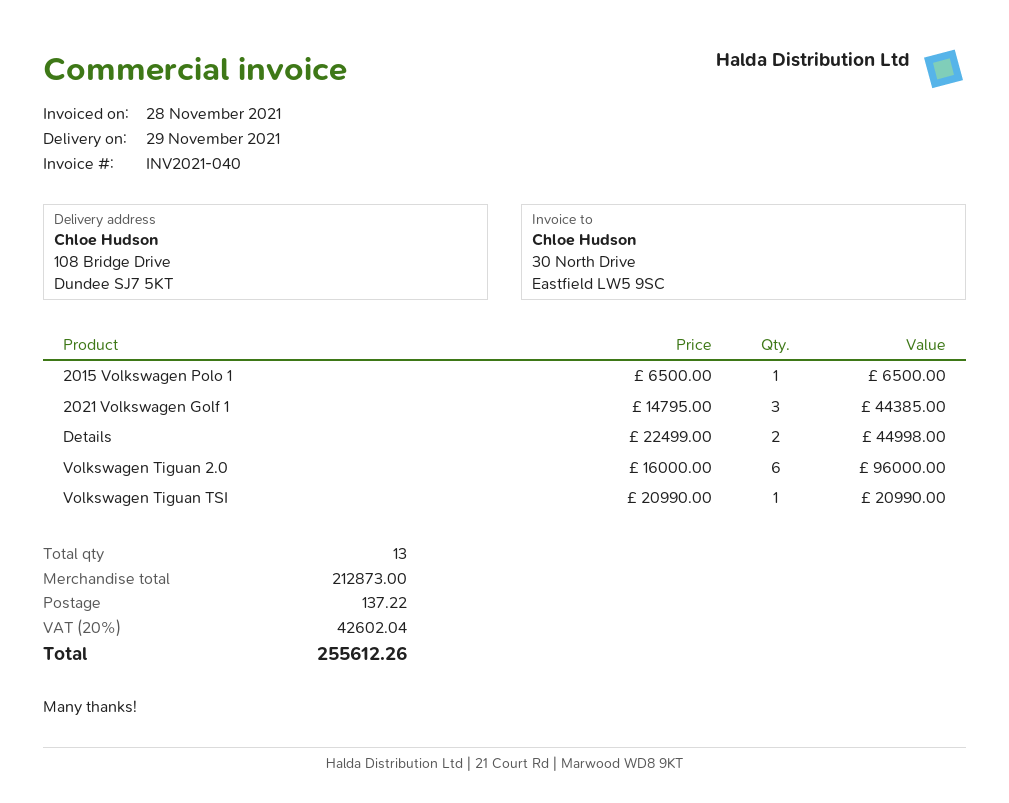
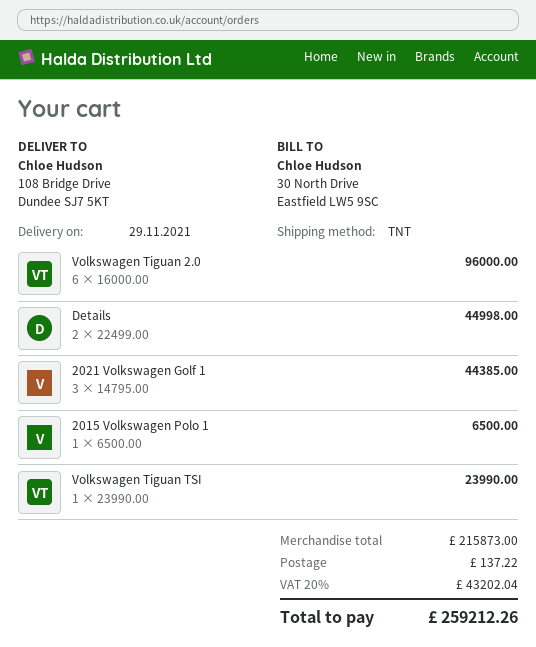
Volkswagen Tiguan TSI: 1 x 20990.00 = 20990.00 -> 1 x 23990.00 = 23990.00
subtotal: 212873.00 -> 215873.00
tax: 20% = 42602.04 -> 20% = 43202.04
total: 255612.26 -> 259212.26

